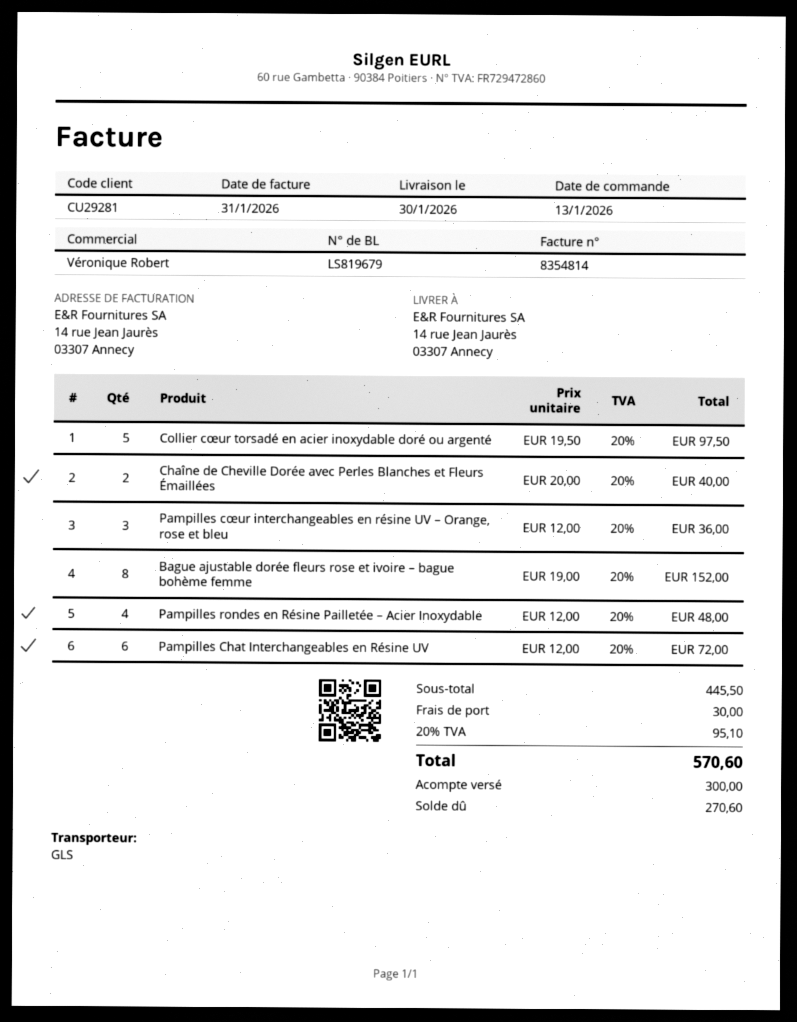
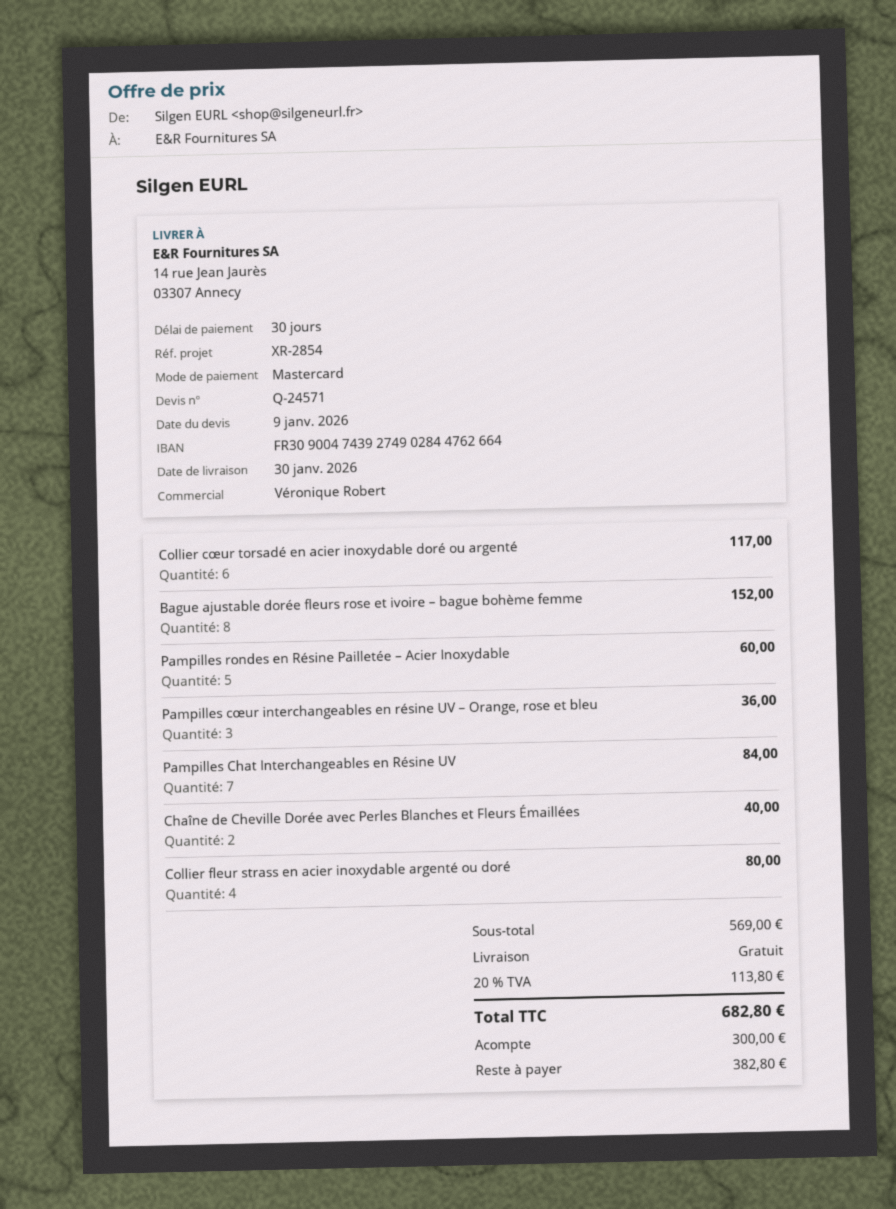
Collier cœur torsadé en acier inoxydable doré ou argenté: 5 for 97.50 -> 6 for 117.00
Pampilles rondes en Résine Pailletée – Acier Inoxydable: 4 for 48.00 -> 5 for 60.00
Pampilles Chat Interchangeables en Résine UV: 6 for 72.00 -> 7 for 84.00
Collier fleur strass en acier inoxydable argenté ou doré: none -> 4 for 80.00
subtotal: 445.50 -> 569.00
shipping: 30.00 -> 0.00
tax: 20% = 95.10 -> 20% = 113.80
total: 570.60 -> 682.80
balance: 270.60 -> 382.80

